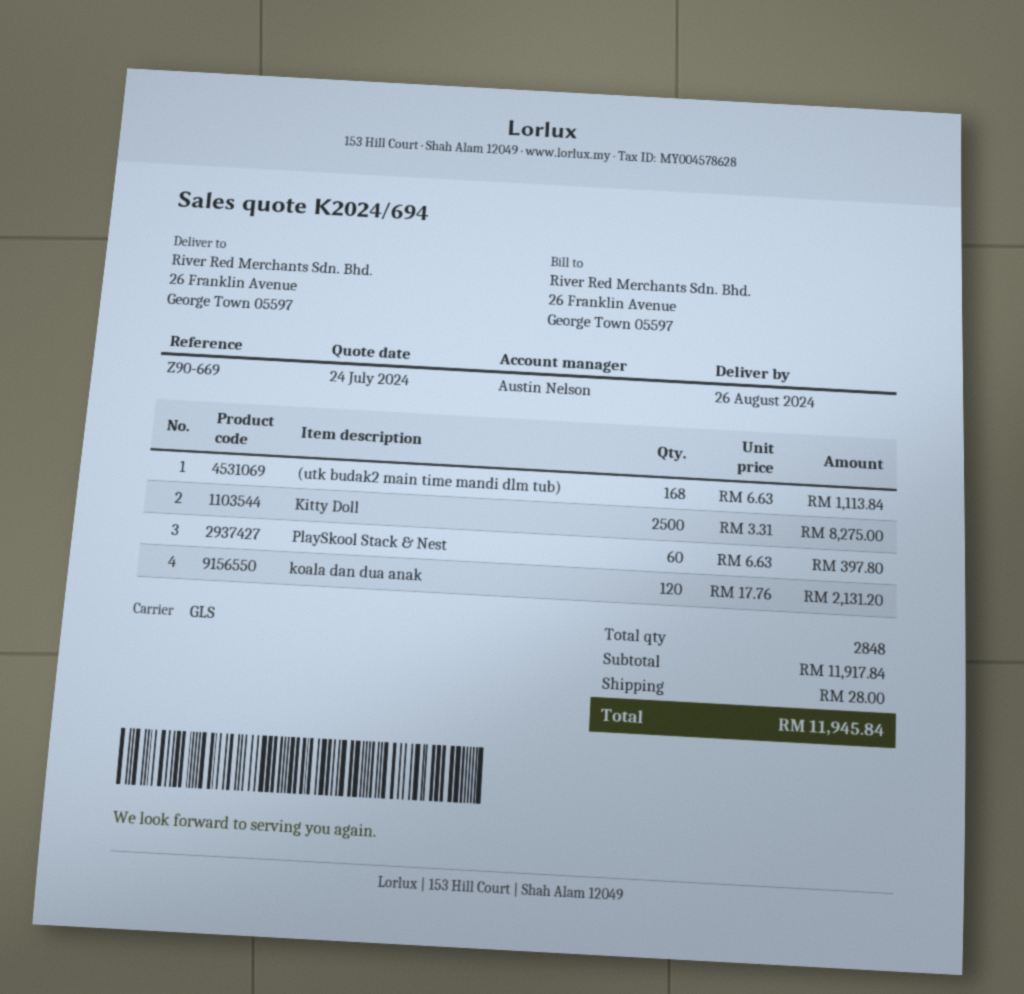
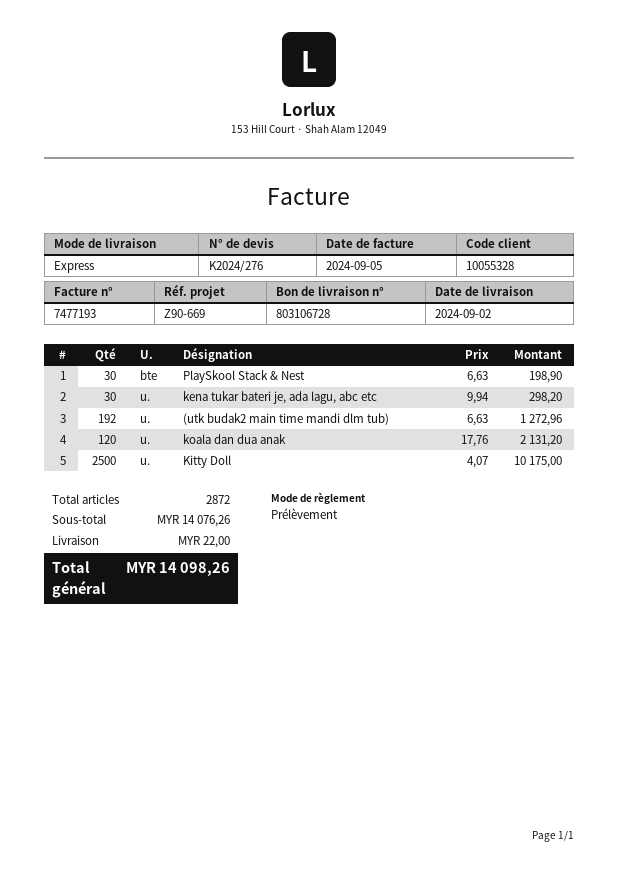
quote number: K2024/694 -> K2024/276
delivery date: 2024-08-26 -> 2024-09-02
shipping method: GLS -> express
(utk budak2 main time mandi dlm tub): 168 x 6.63 = 1113.84 -> 192 x 6.63 = 1272.96
Kitty Doll: 2500 x 3.31 = 8275.00 -> 2500 x 4.07 = 10175.00
PlaySkool Stack & Nest: 60 x 6.63 = 397.80 -> 30 x 6.63 = 198.90
kena tukar bateri je, ada lagu, abc etc: none -> 30 x 9.94 = 298.20
total quantity: 2848 -> 2872
subtotal: 11917.84 -> 14076.26
shipping: 28.00 -> 22.00
total: 11945.84 -> 14098.26

